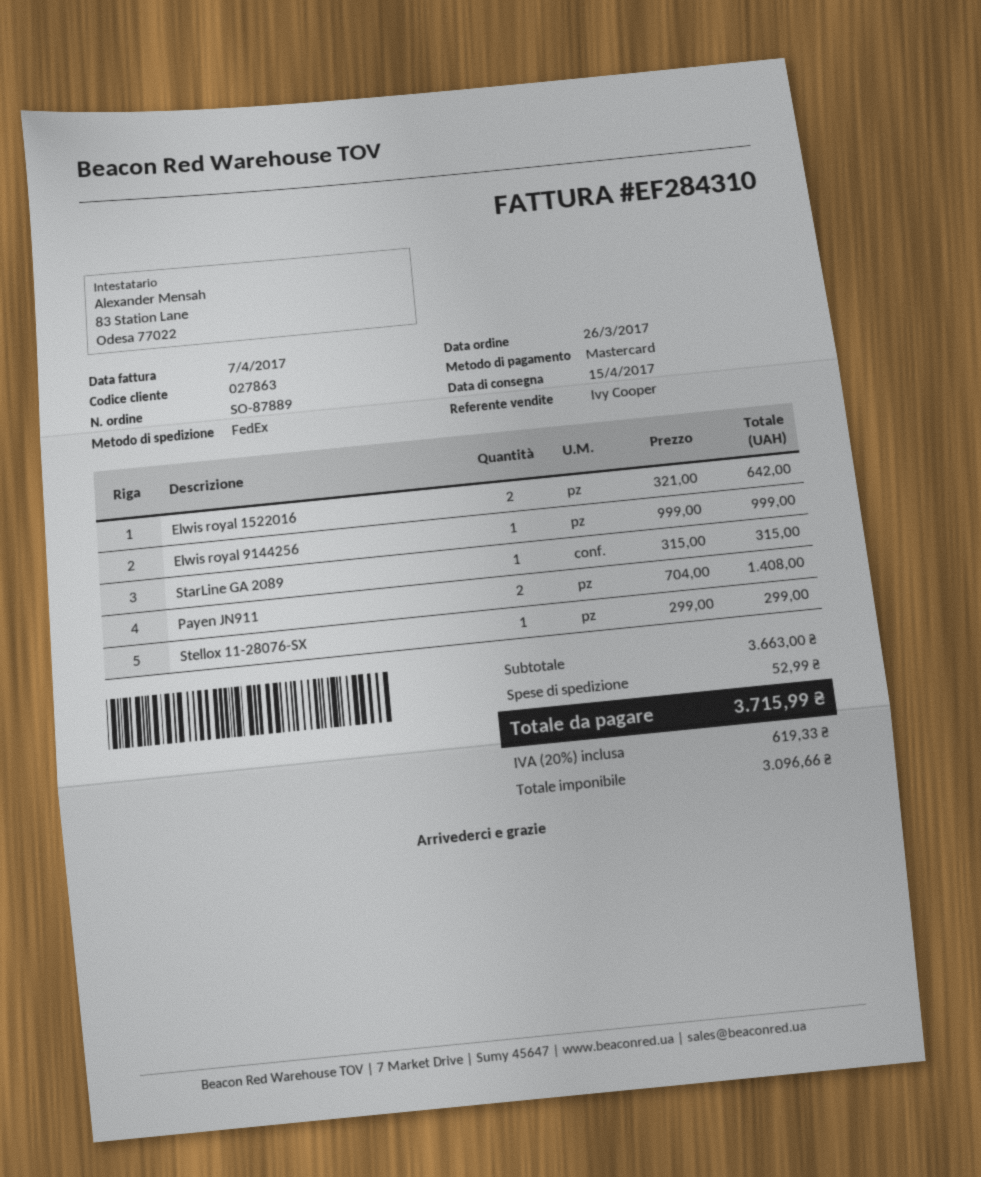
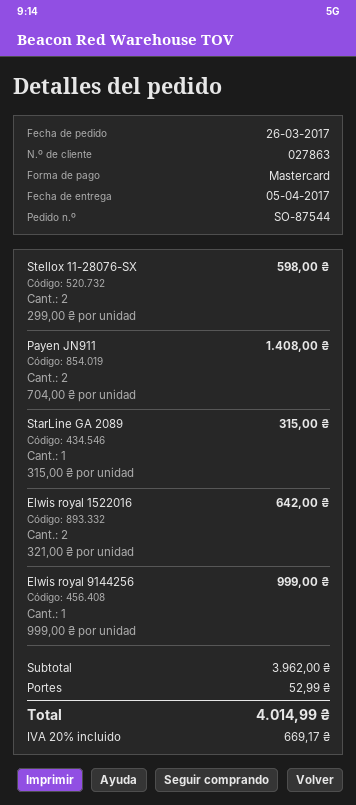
order number: SO-87889 -> SO-87544
delivery date: 2017-04-15 -> 2017-04-05
Stellox 11-28076-SX: 1 x 299.00 = 299.00 -> 2 x 299.00 = 598.00
subtotal: 3663.00 -> 3962.00
tax: 20% = 619.33 -> 20% = 669.17
total: 3715.99 -> 4014.99

